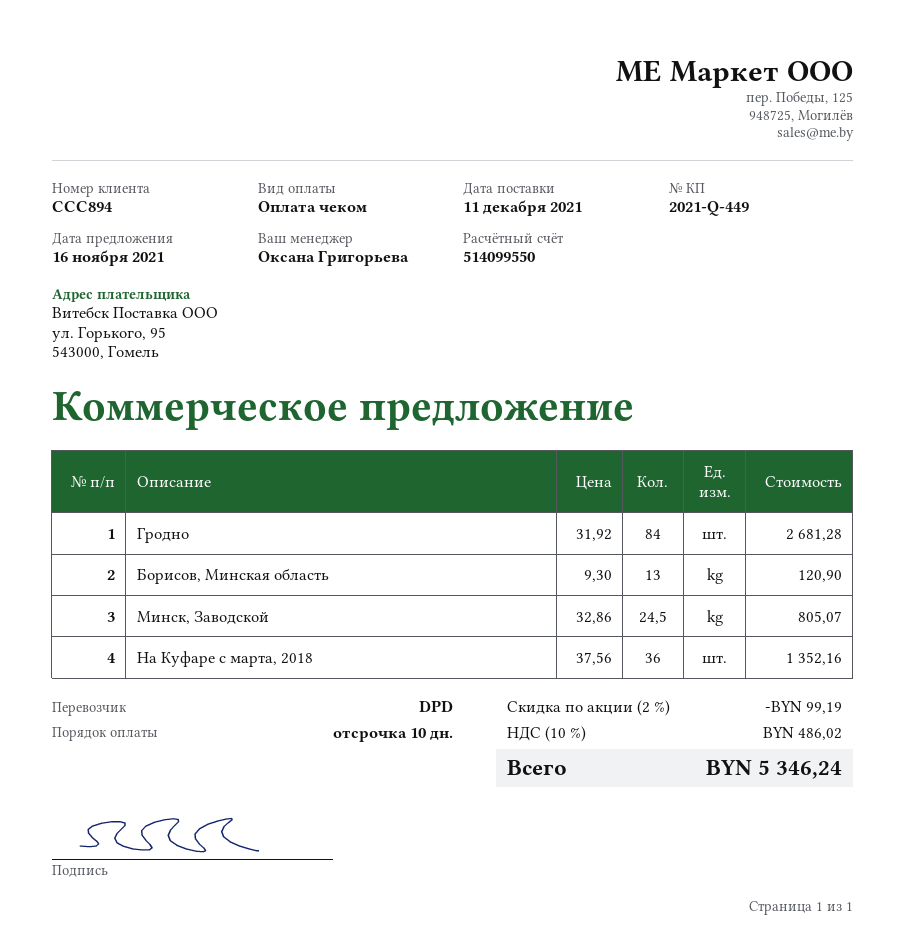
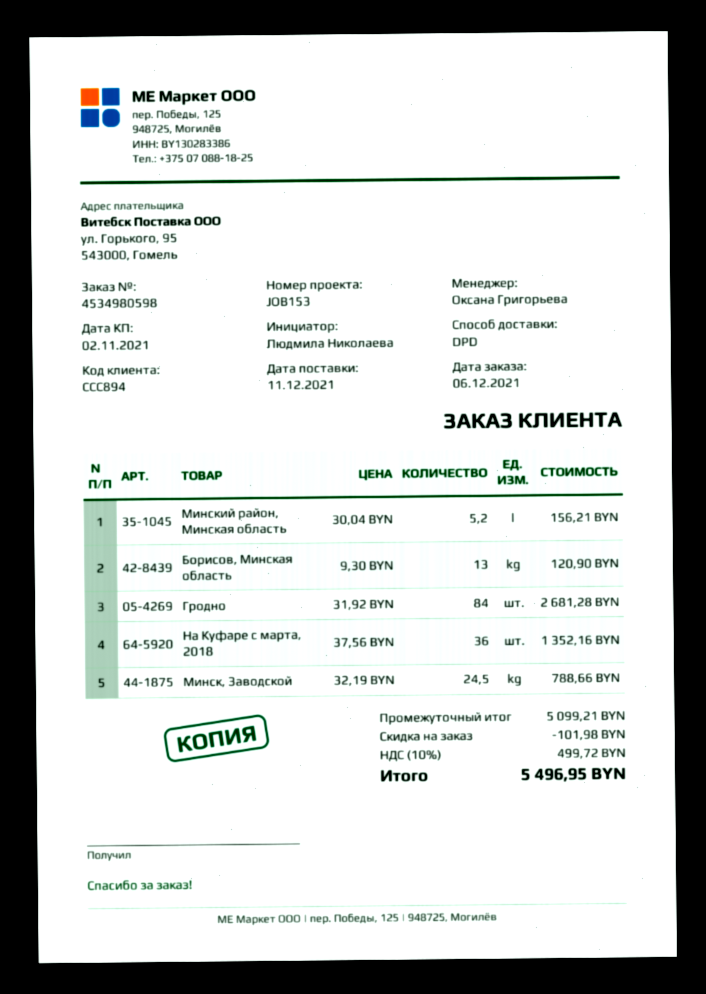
quote date: 2021-11-16 -> 2021-11-02
Минск, Заводской: 24.5 x 32.86 = 805.07 -> 24.5 x 32.19 = 788.66
Минский район, Минская область: none -> 5.2 x 30.04 = 156.21
discount: 99.19 -> 101.98
tax: 10% = 486.02 -> 10% = 499.72
total: 5346.24 -> 5496.95

